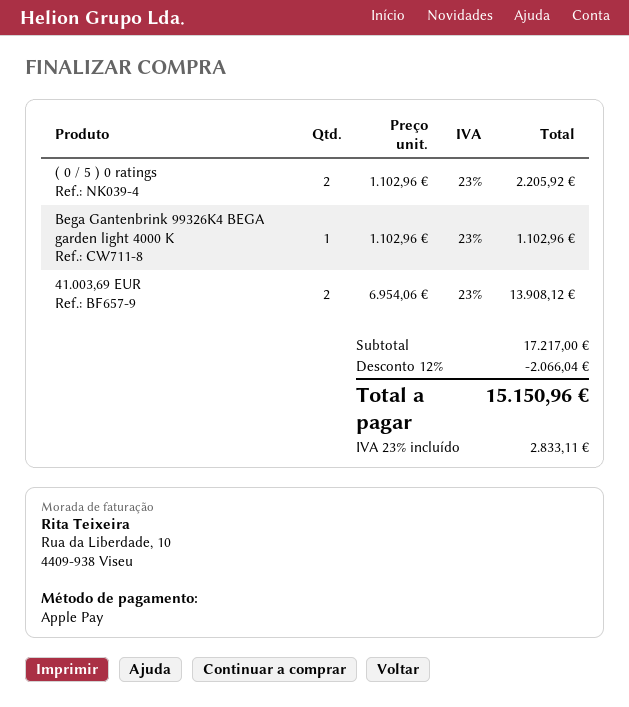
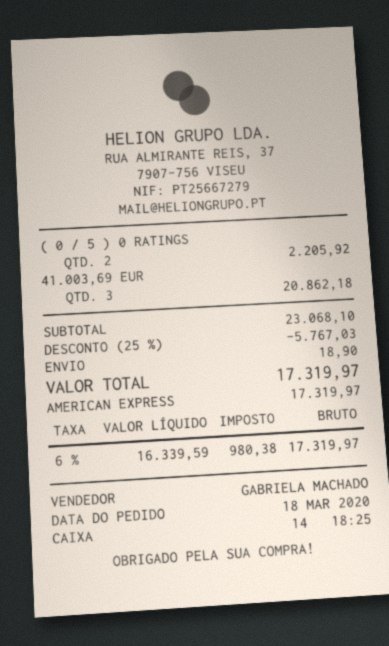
payment method: Apple Pay -> American Express
Bega Gantenbrink 99326K4 BEGA garden light 4000 K: 1 for 1102.96 -> none
41.003,69 EUR: 2 for 13908.12 -> 3 for 20862.18
subtotal: 17217.00 -> 23068.10
discount: 12% = 2066.04 -> 25% = 5767.03
shipping: none -> 18.90
tax: 23% = 2833.11 -> 6% = 980.38
total: 15150.96 -> 17319.97

